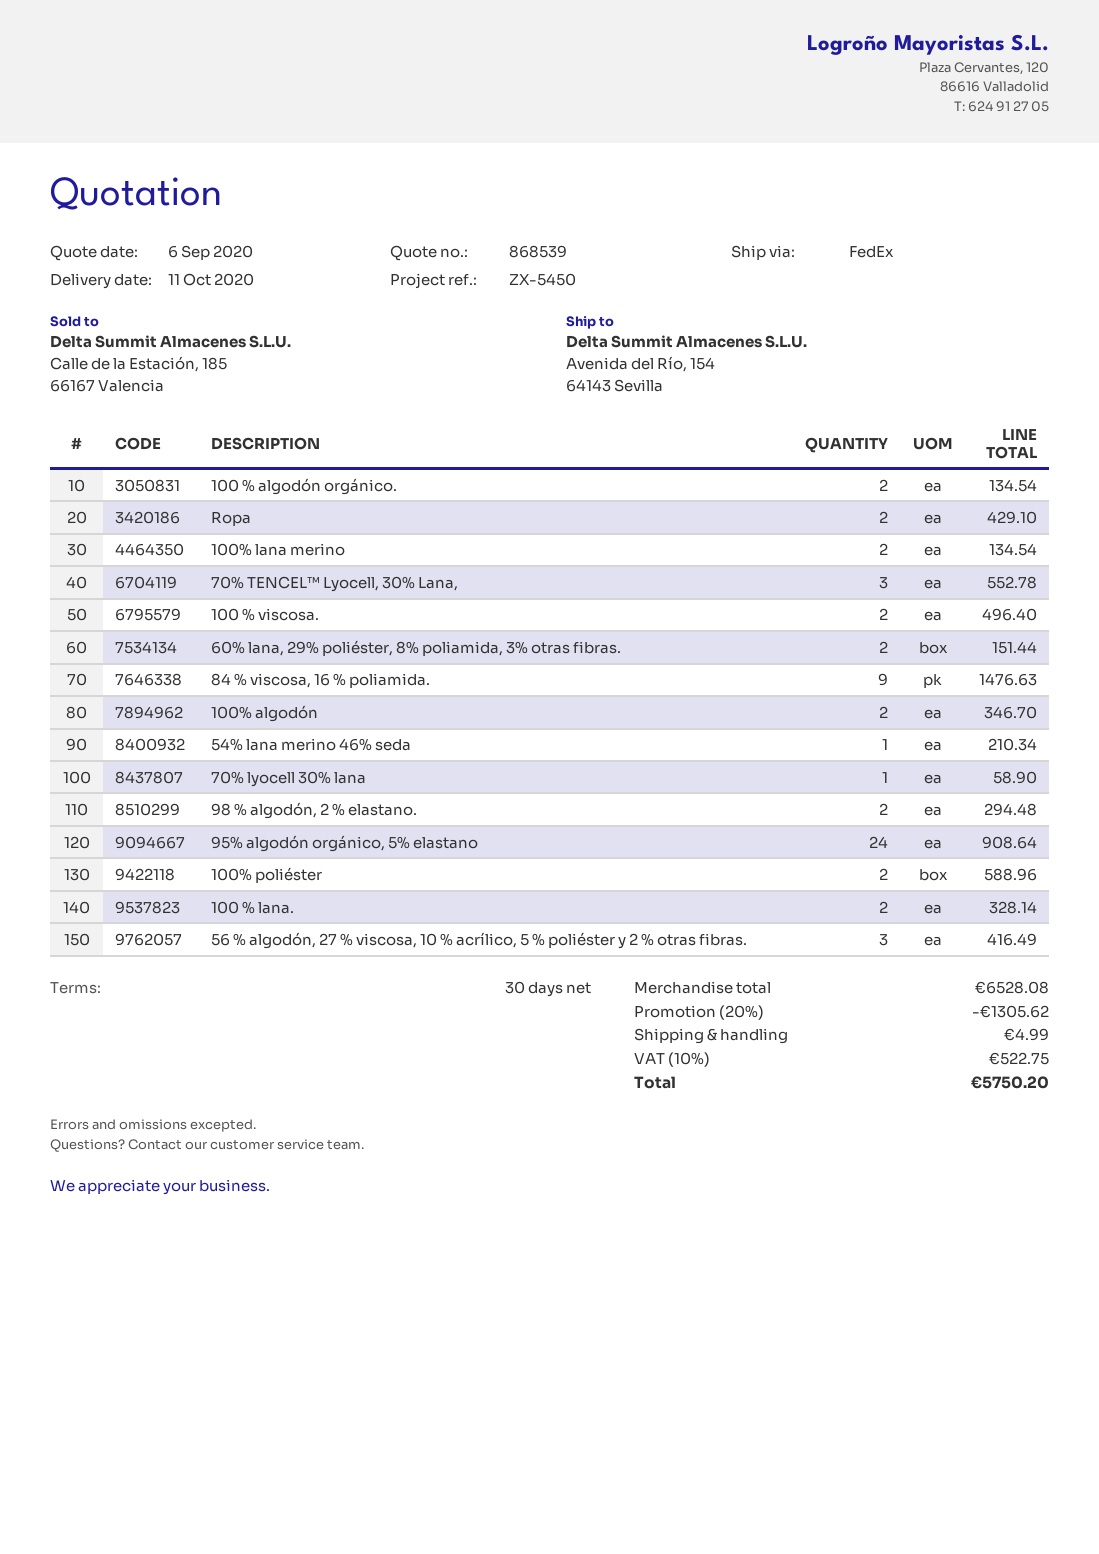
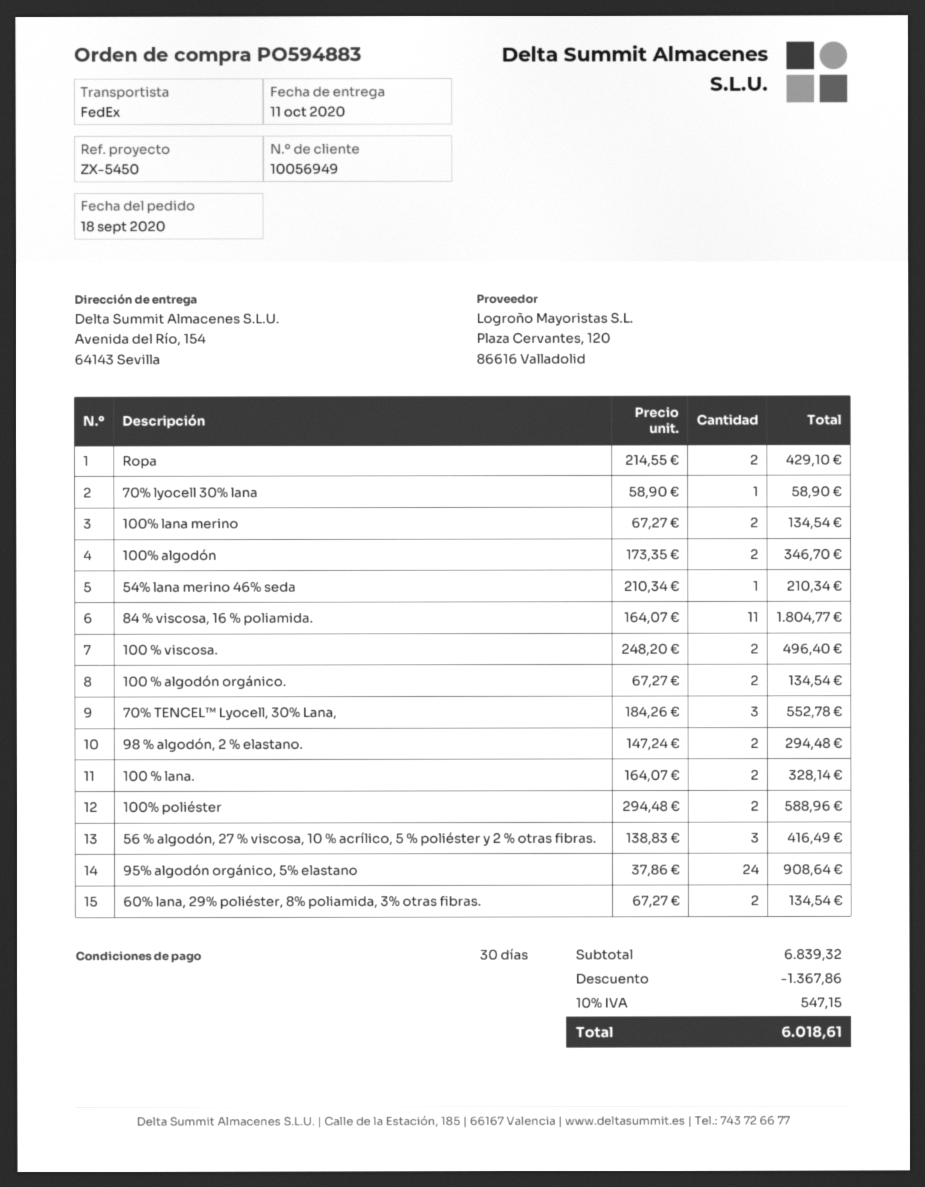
60% lana, 29% poliéster, 8% poliamida, 3% otras fibras.: 2 for 151.44 -> 2 for 134.54
84 % viscosa, 16 % poliamida.: 9 for 1476.63 -> 11 for 1804.77
subtotal: 6528.08 -> 6839.32
discount: 1305.62 -> 1367.86
shipping: 4.99 -> none
tax: 10% = 522.75 -> 10% = 547.15
total: 5750.20 -> 6018.61

